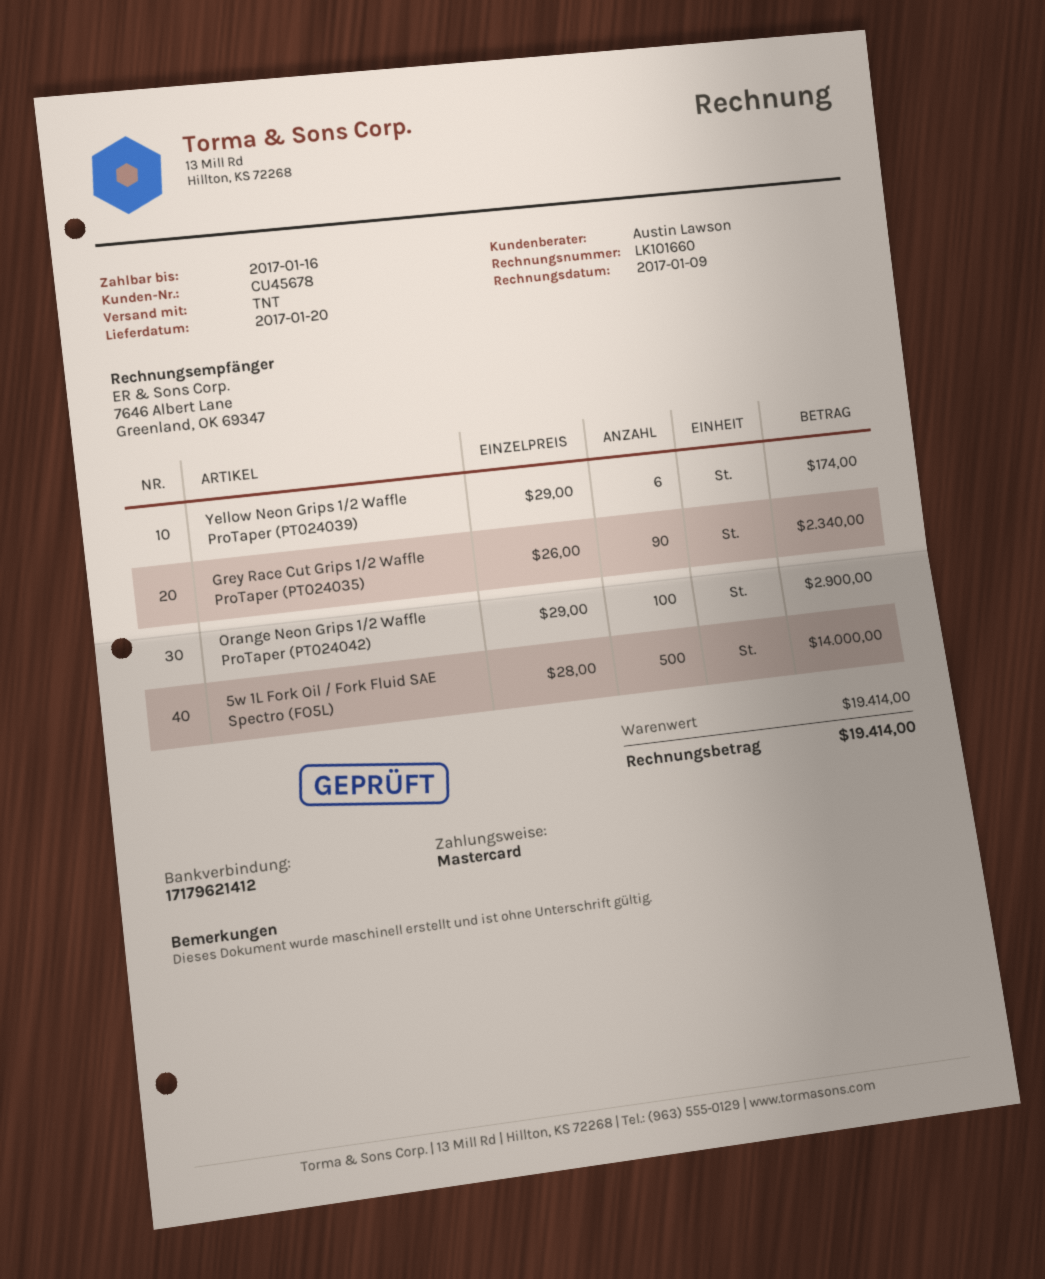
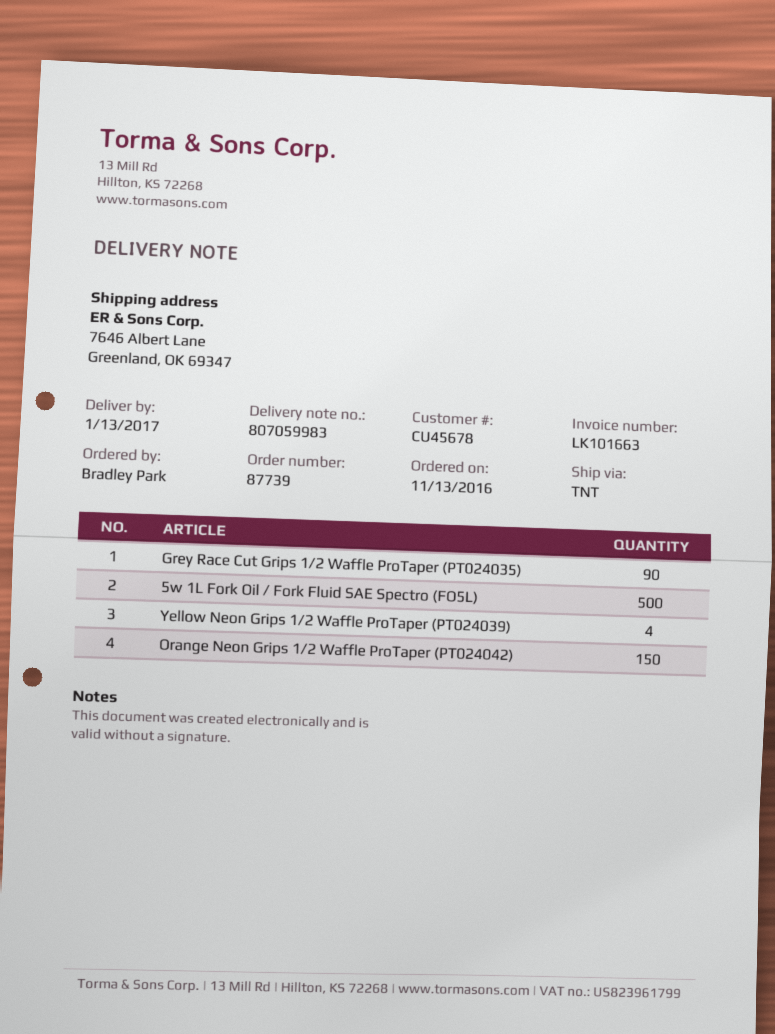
delivery date: 2017-01-20 -> 2017-01-13
invoice number: LK101660 -> LK101663
Yellow Neon Grips 1/2 Waffle ProTaper (PT024039): 6 -> 4
Orange Neon Grips 1/2 Waffle ProTaper (PT024042): 100 -> 150

